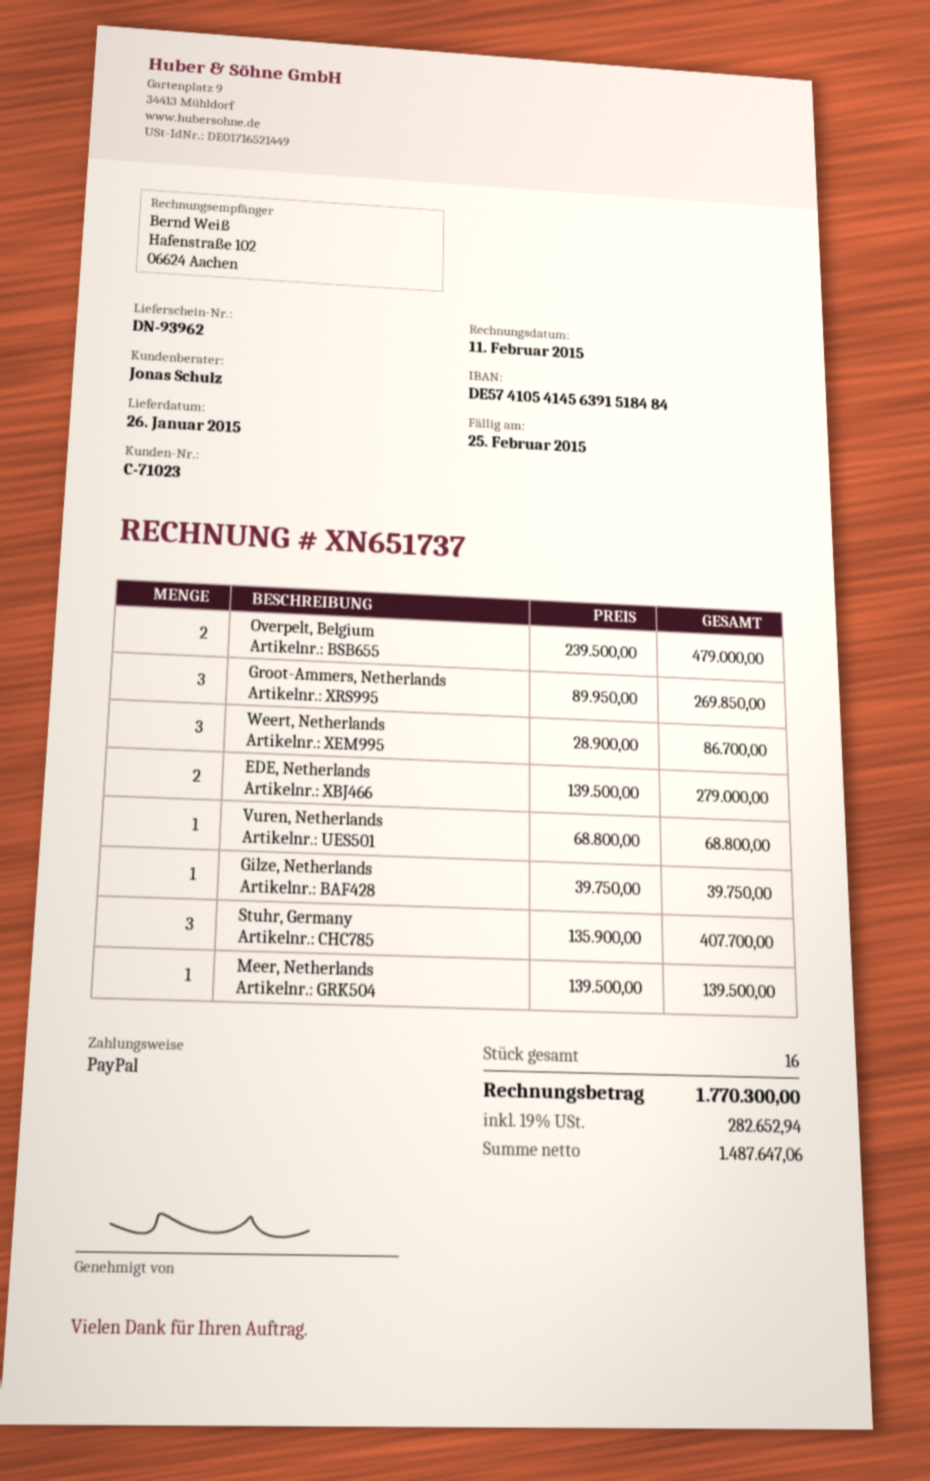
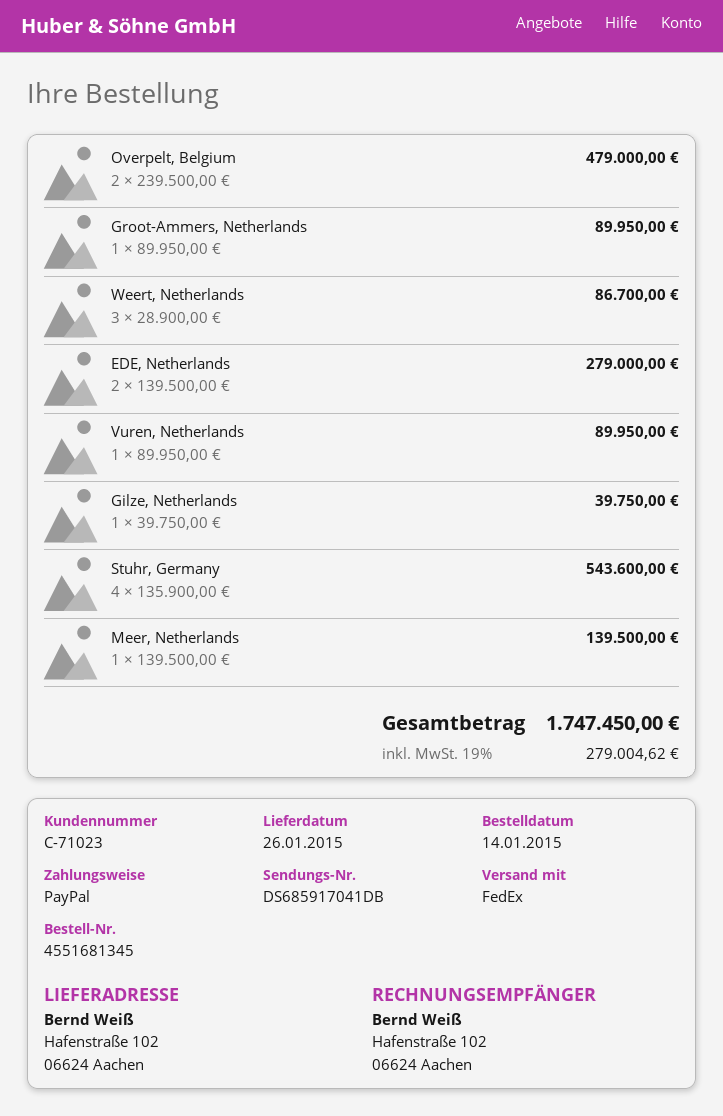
Groot-Ammers, Netherlands: 3 x 89950.00 = 269850.00 -> 1 x 89950.00 = 89950.00
Vuren, Netherlands: 1 x 68800.00 = 68800.00 -> 1 x 89950.00 = 89950.00
Stuhr, Germany: 3 x 135900.00 = 407700.00 -> 4 x 135900.00 = 543600.00
tax: 19% = 282652.94 -> 19% = 279004.62
total: 1770300.00 -> 1747450.00

